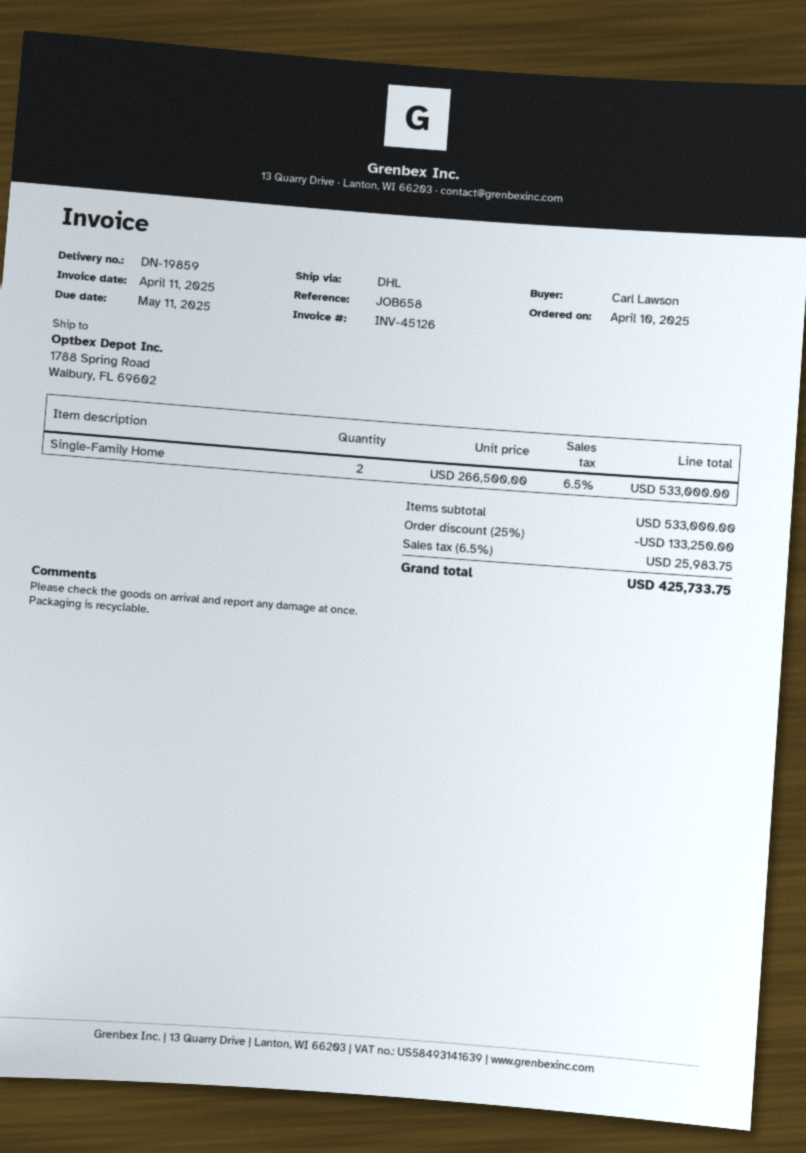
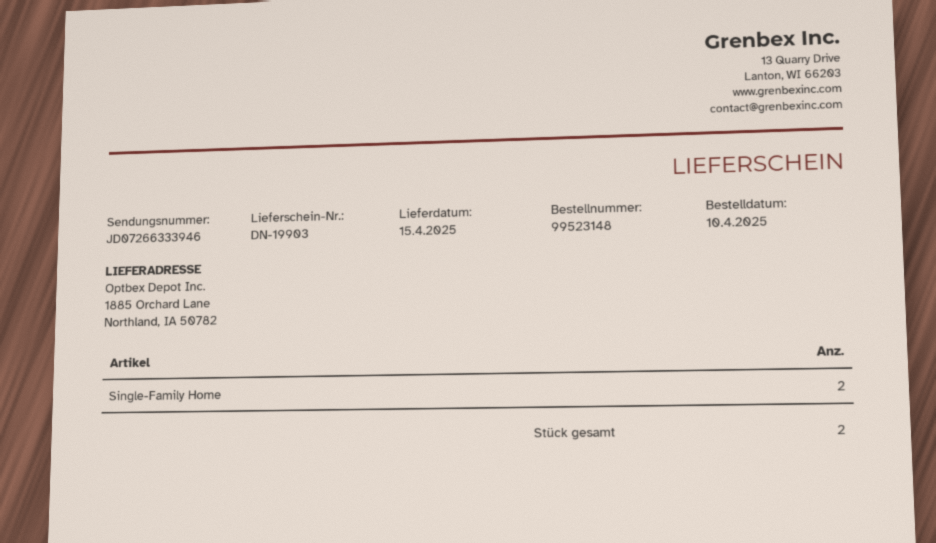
delivery note number: DN-19859 -> DN-19903
ship to: 1788 Spring Road, Walbury, FL 69602 -> 1885 Orchard Lane, Northland, IA 50782

